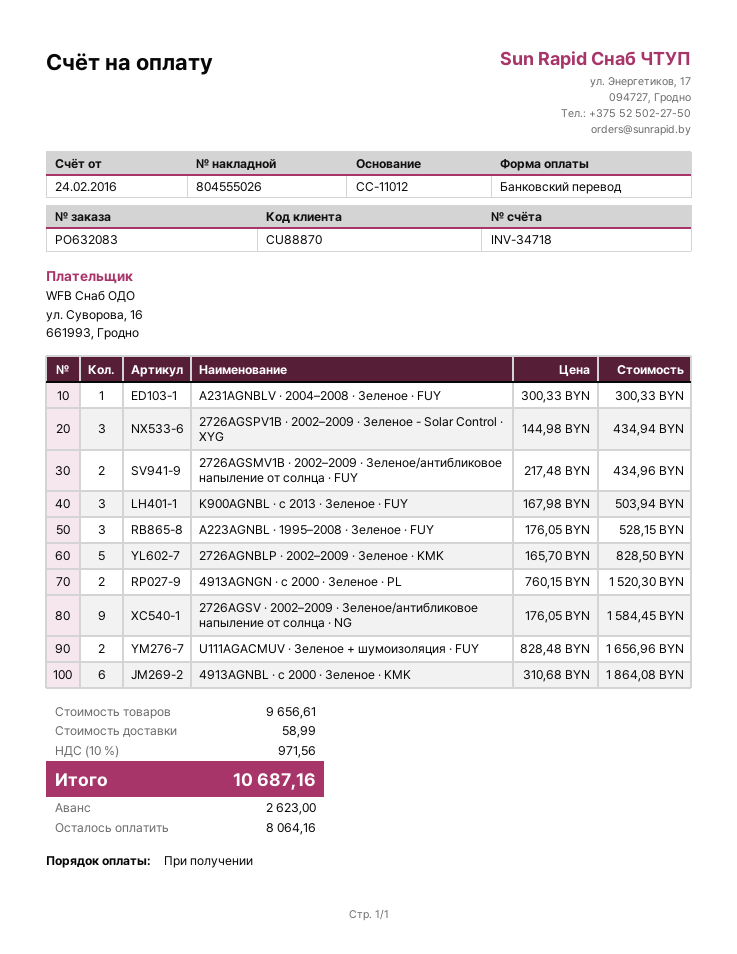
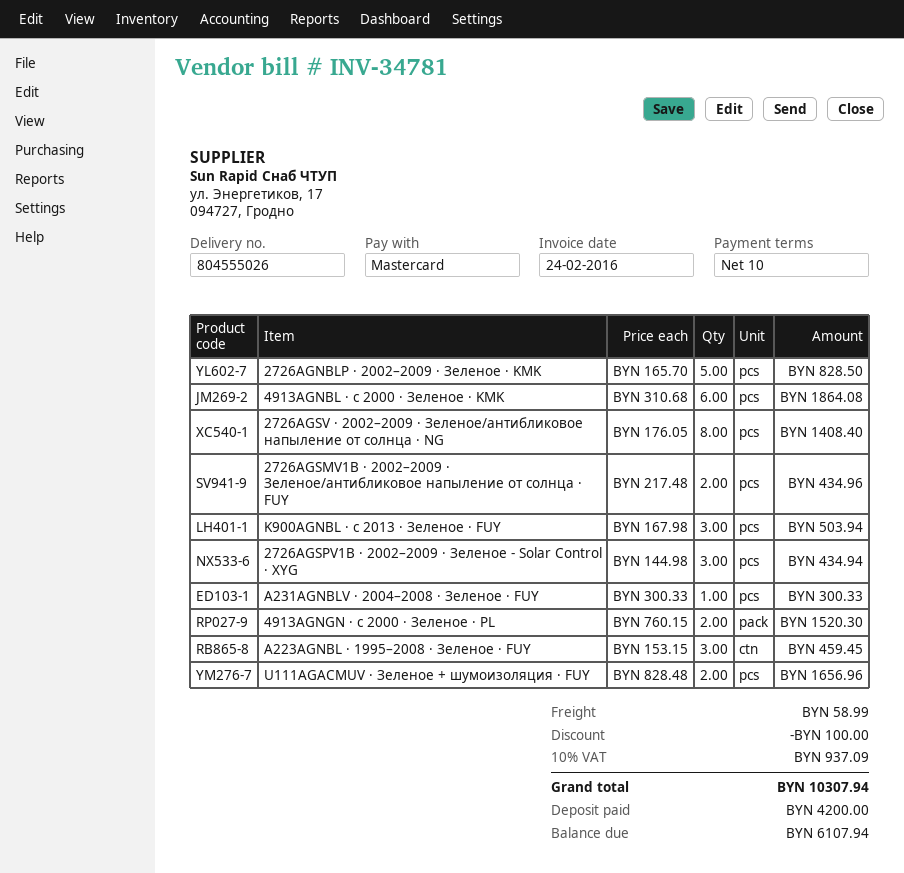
invoice number: INV-34718 -> INV-34781
payment terms: on receipt -> 10 days
payment method: bank transfer -> Mastercard
A223AGNBL · 1995–2008 · Зеленое · FUY: 3 x 176.05 = 528.15 -> 3 x 153.15 = 459.45
2726AGSV · 2002–2009 · Зеленое/антибликовое напыление от солнца · NG: 9 x 176.05 = 1584.45 -> 8 x 176.05 = 1408.40
discount: none -> 100.00
tax: 10% = 971.56 -> 10% = 937.09
total: 10687.16 -> 10307.94
deposit: 2623.00 -> 4200.00
balance: 8064.16 -> 6107.94

